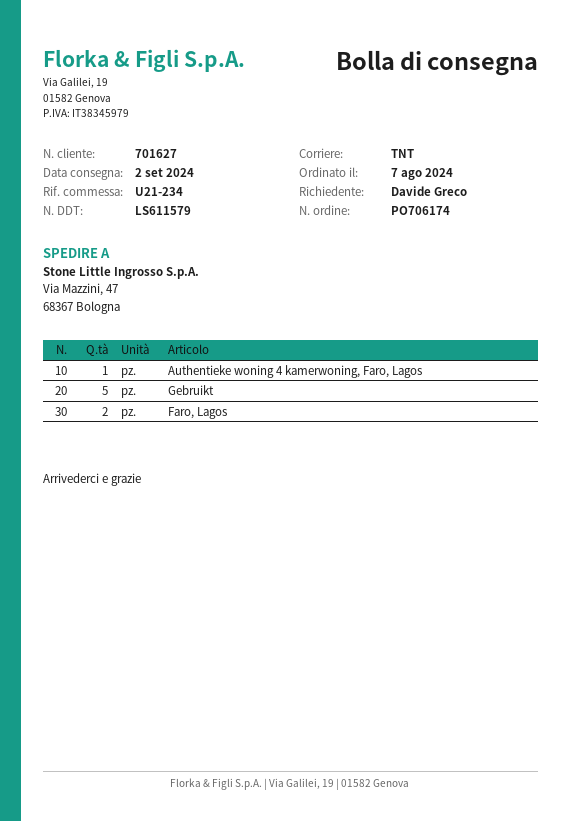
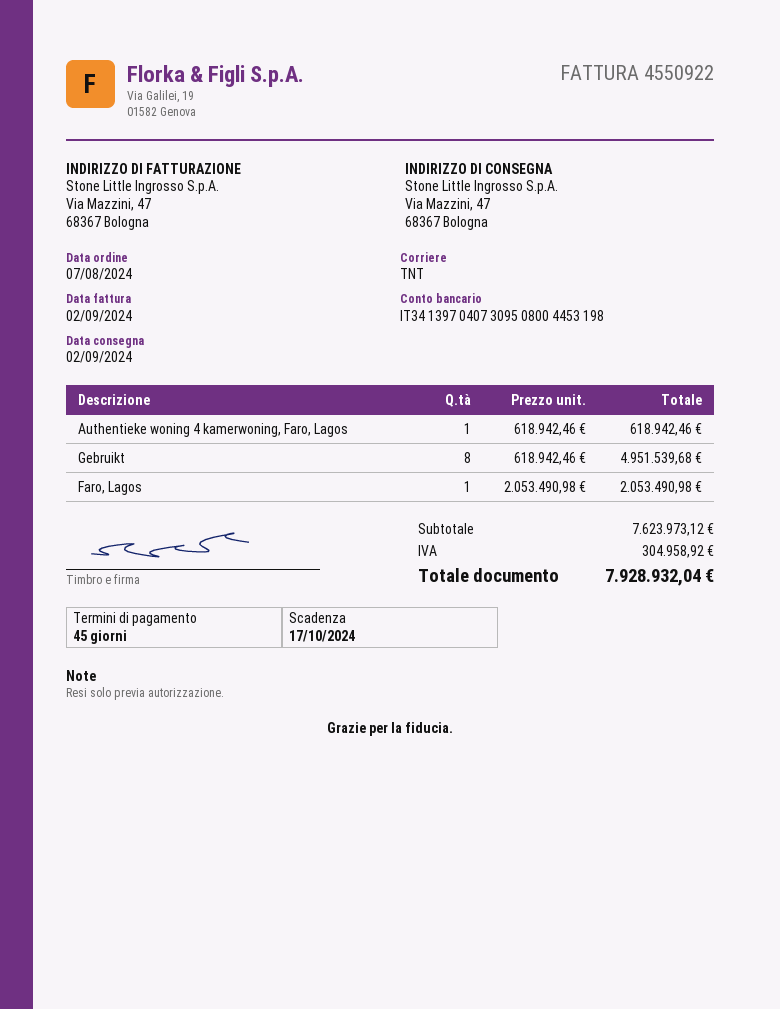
Gebruikt: 5 -> 8
Faro, Lagos: 2 -> 1

